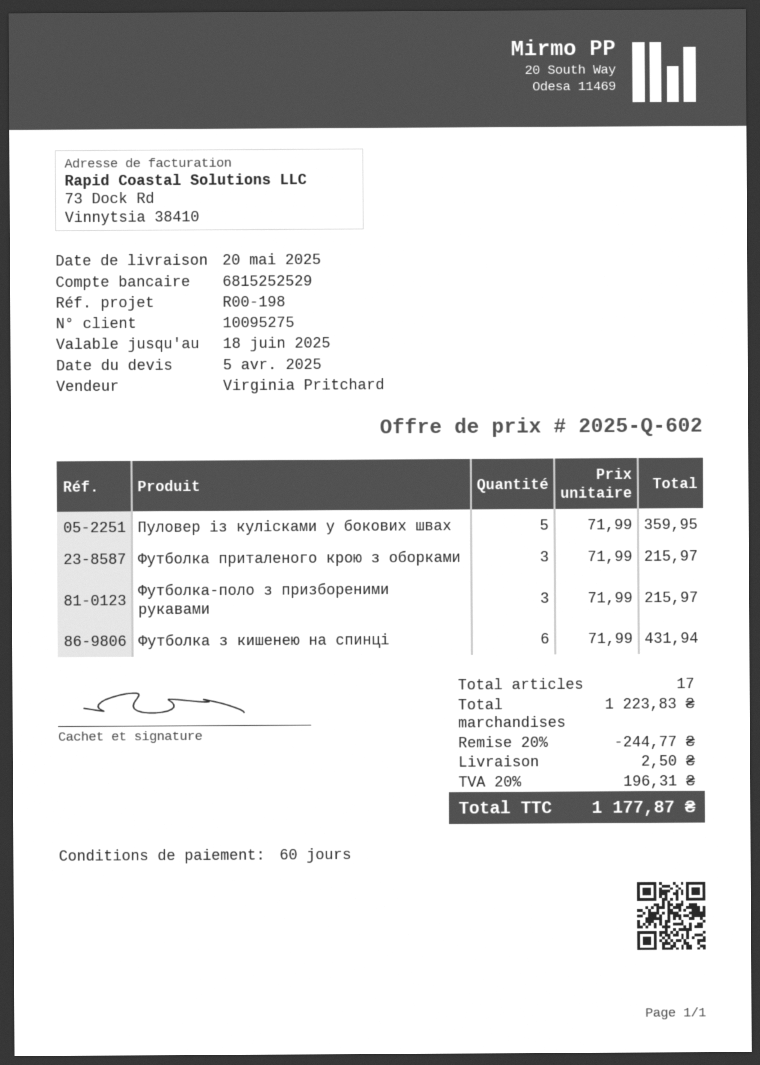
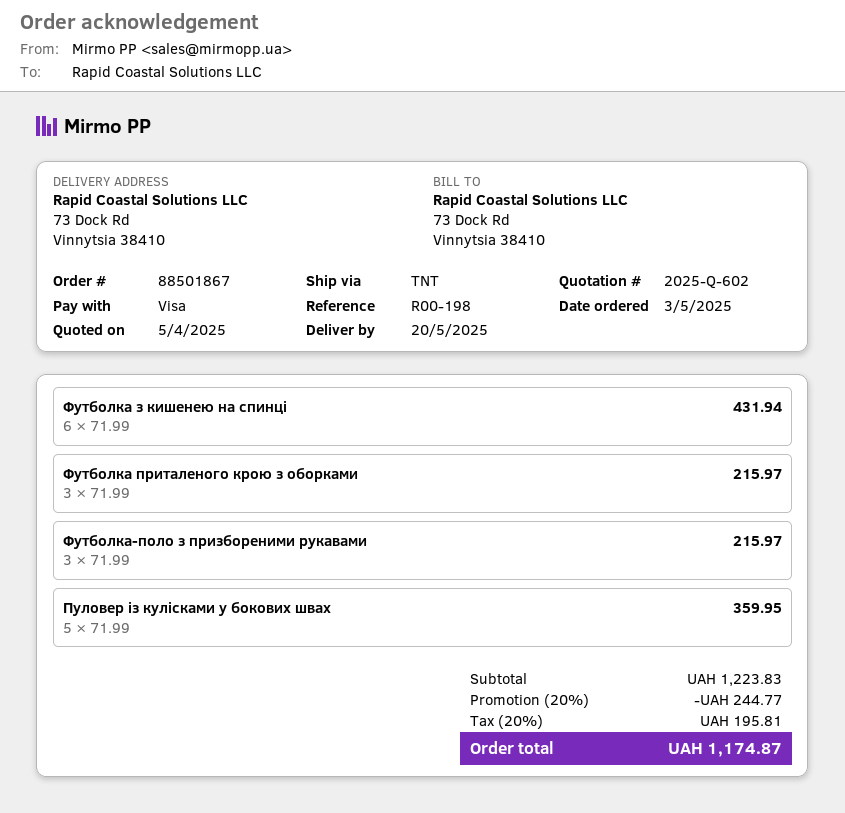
shipping: 2.50 -> none
tax: 20% = 196.31 -> 20% = 195.81
total: 1177.87 -> 1174.87

